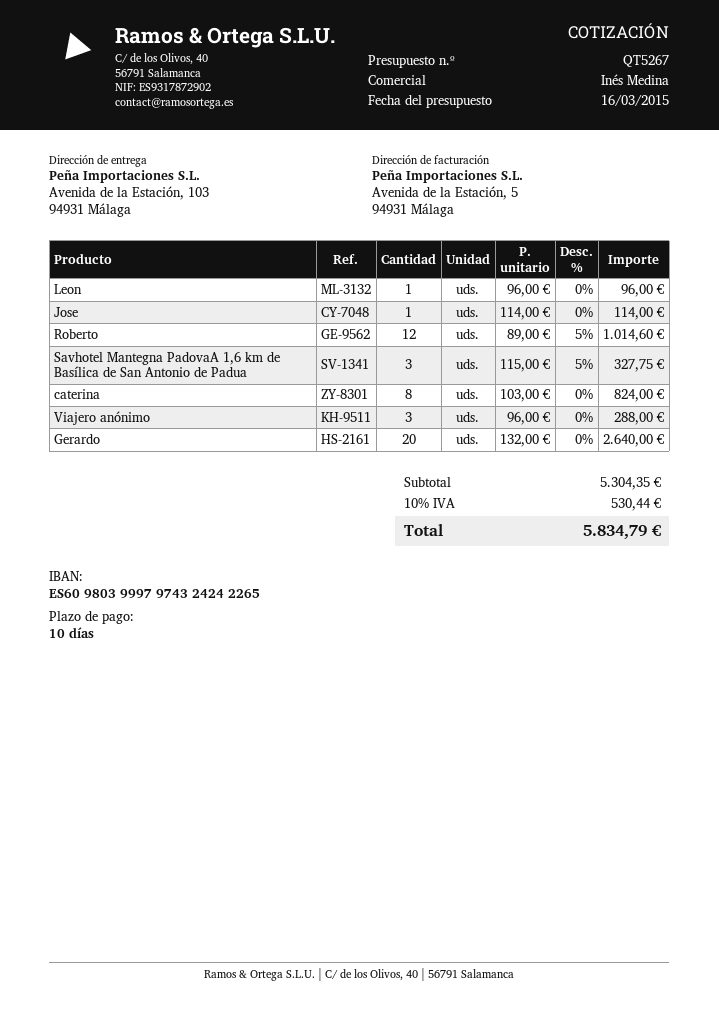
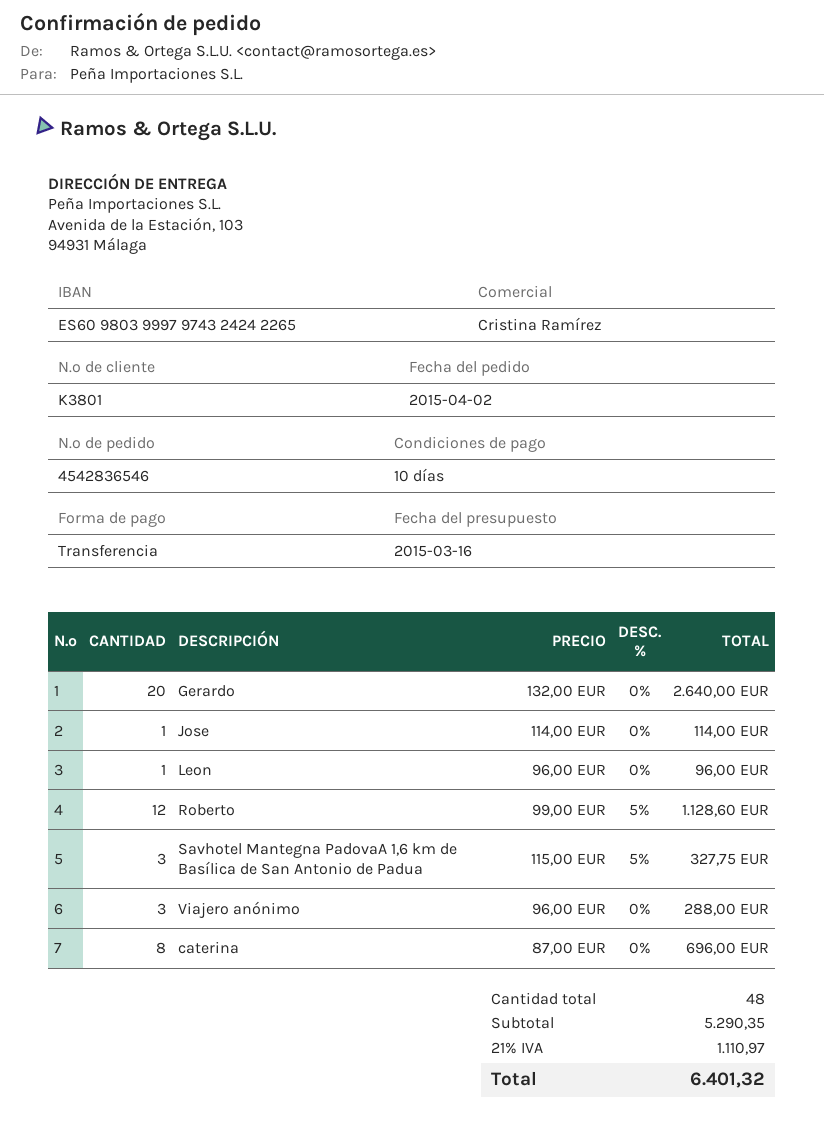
sales rep: Inés Medina -> Cristina Ramírez
Roberto: 12 x 89.00 - 5% = 1014.60 -> 12 x 99.00 - 5% = 1128.60
caterina: 8 x 103.00 = 824.00 -> 8 x 87.00 = 696.00
subtotal: 5304.35 -> 5290.35
tax: 10% = 530.44 -> 21% = 1110.97
total: 5834.79 -> 6401.32

